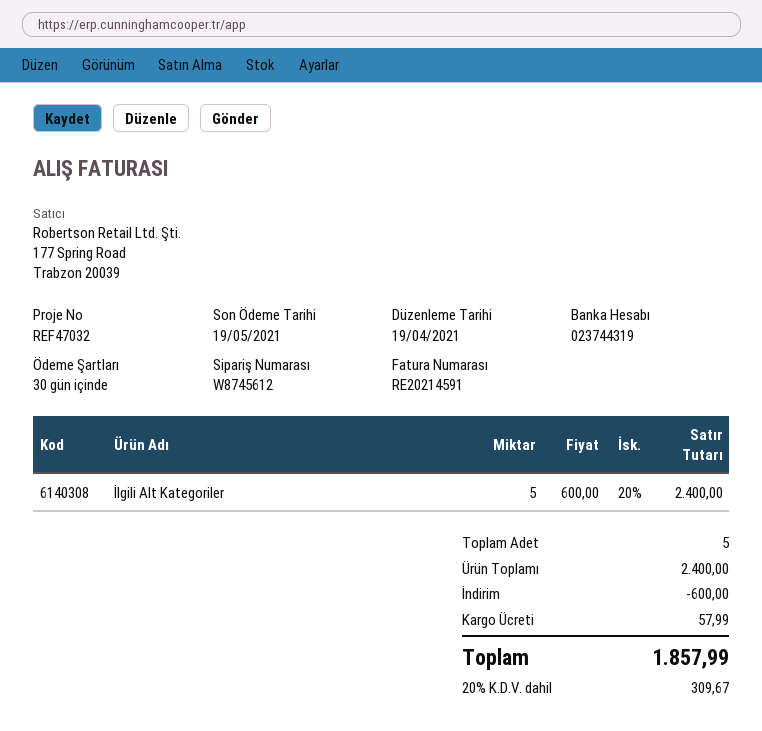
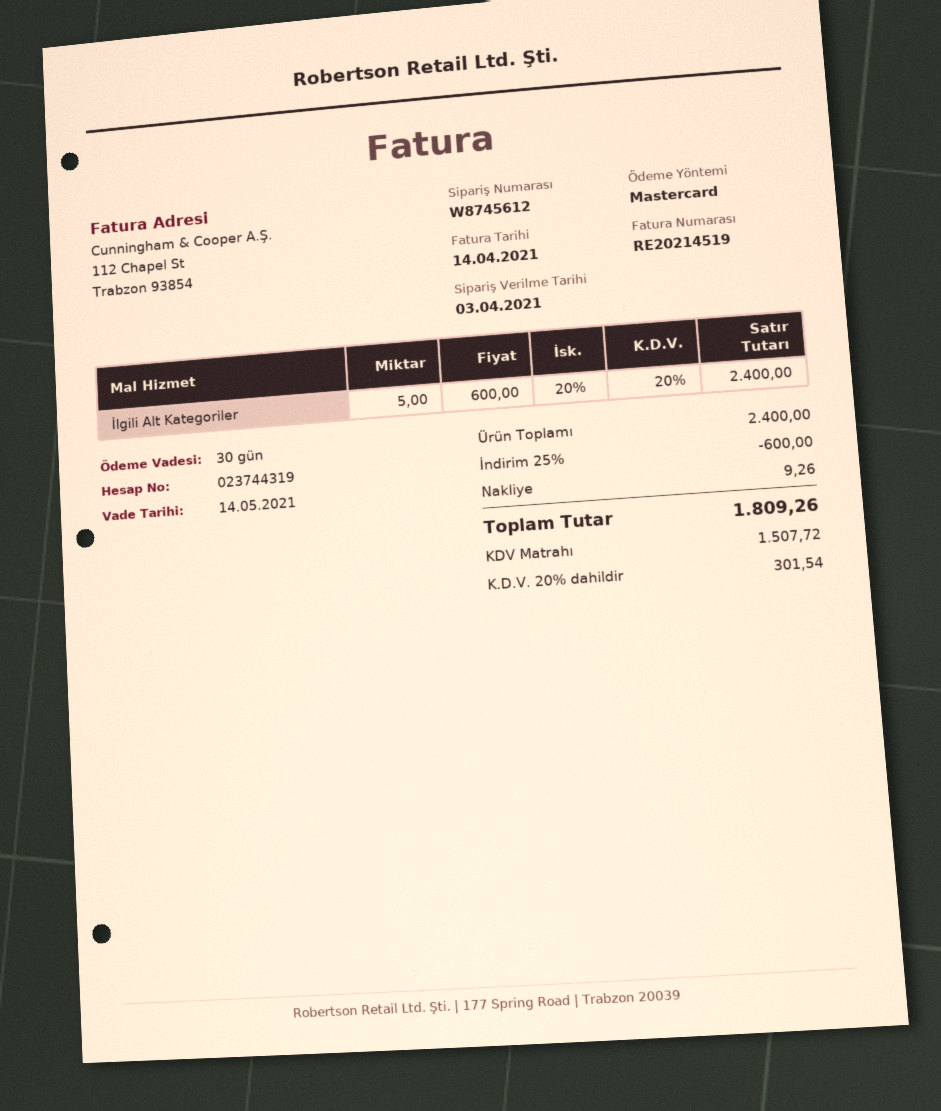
invoice number: RE20214591 -> RE20214519
invoice date: 2021-04-19 -> 2021-04-14
due date: 2021-05-19 -> 2021-05-14
shipping: 57.99 -> 9.26
tax: 20% = 309.67 -> 20% = 301.54
total: 1857.99 -> 1809.26

